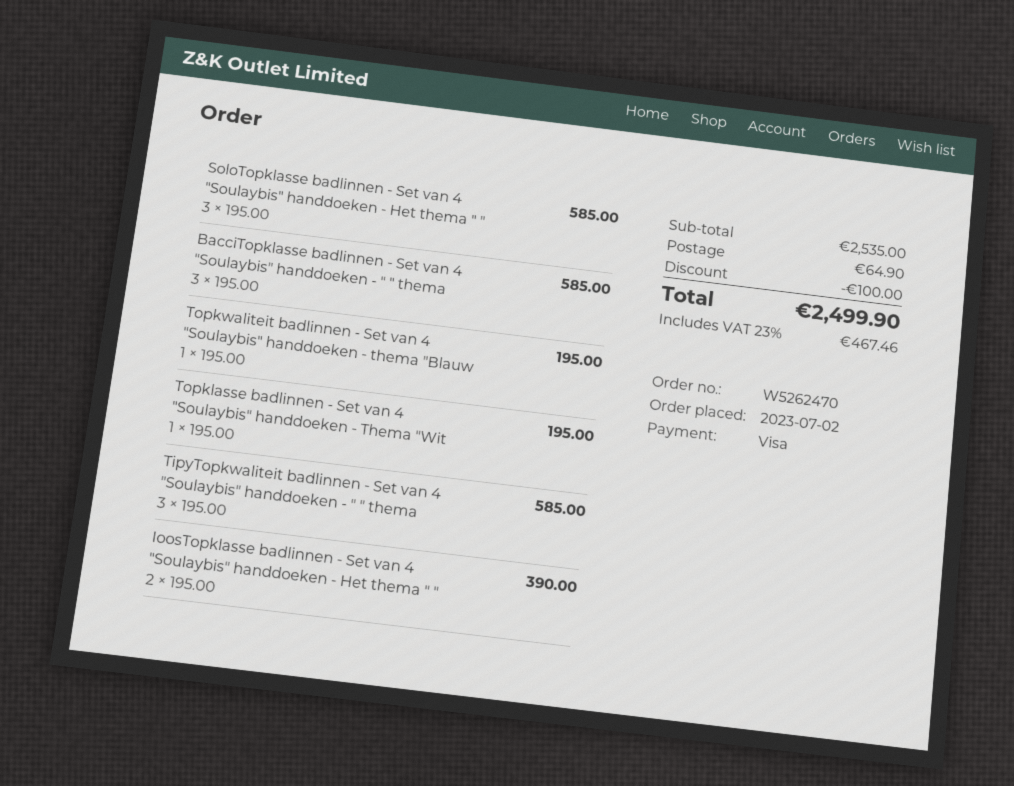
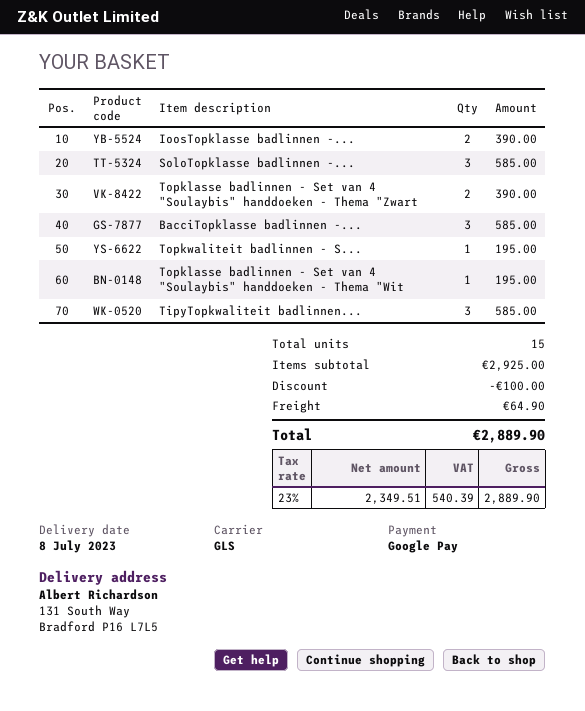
payment method: Visa -> Google Pay
Topklasse badlinnen - Set van 4 "Soulaybis" handdoeken - Thema "Zwart: none -> 2 for 390.00
subtotal: 2535.00 -> 2925.00
tax: 23% = 467.46 -> 23% = 540.39
total: 2499.90 -> 2889.90

